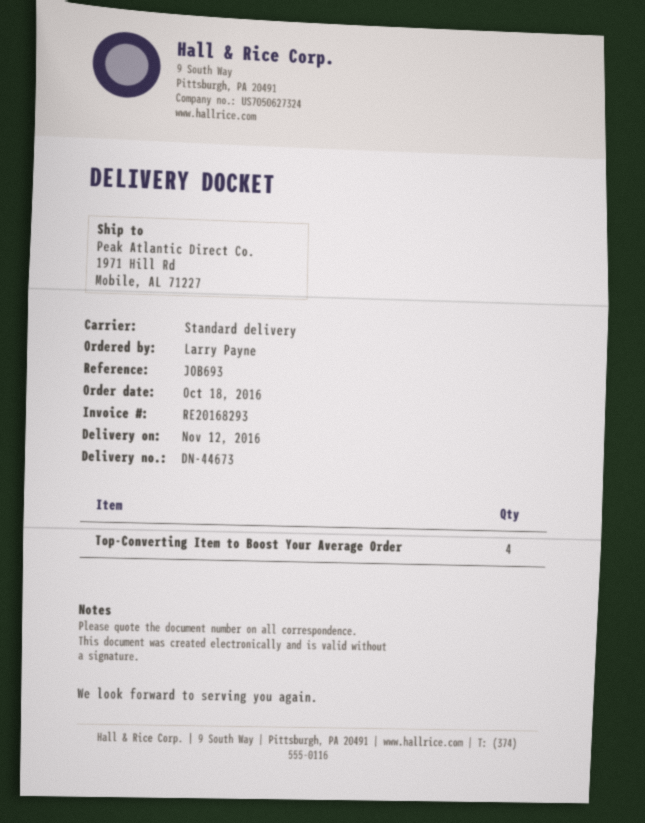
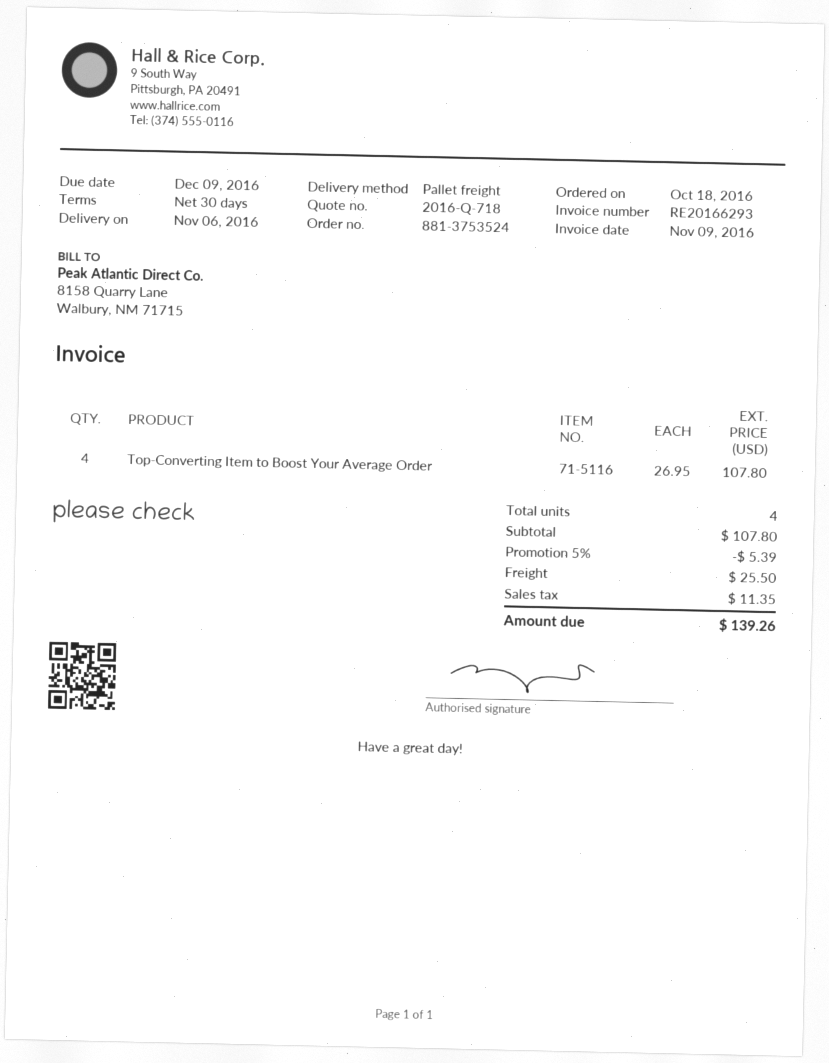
delivery date: 2016-11-12 -> 2016-11-06
invoice number: RE20168293 -> RE20166293
shipping method: standard -> pallet freight

